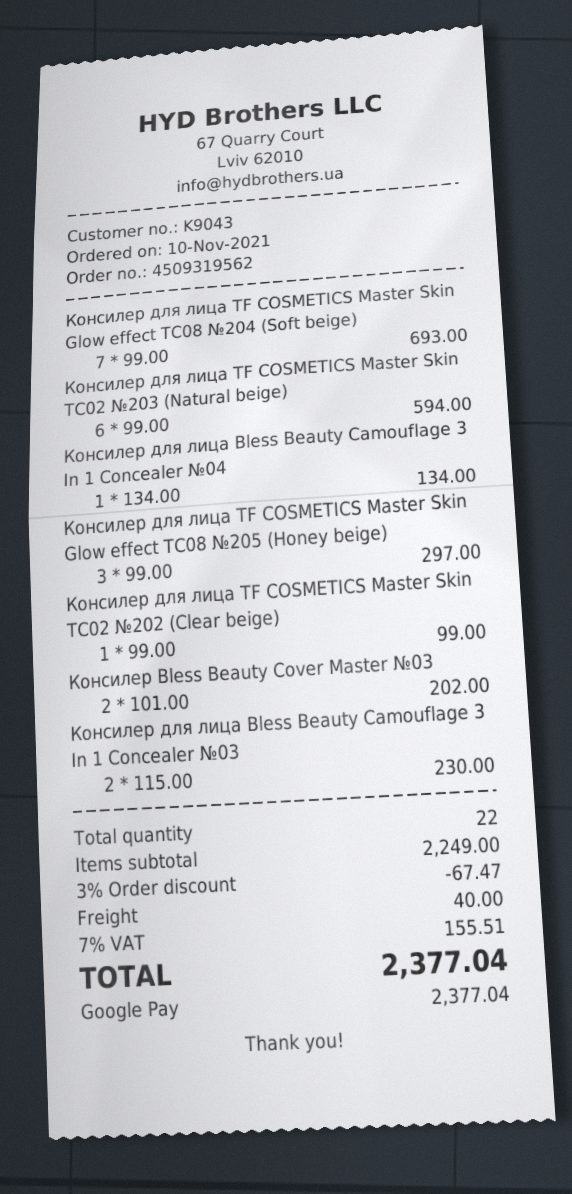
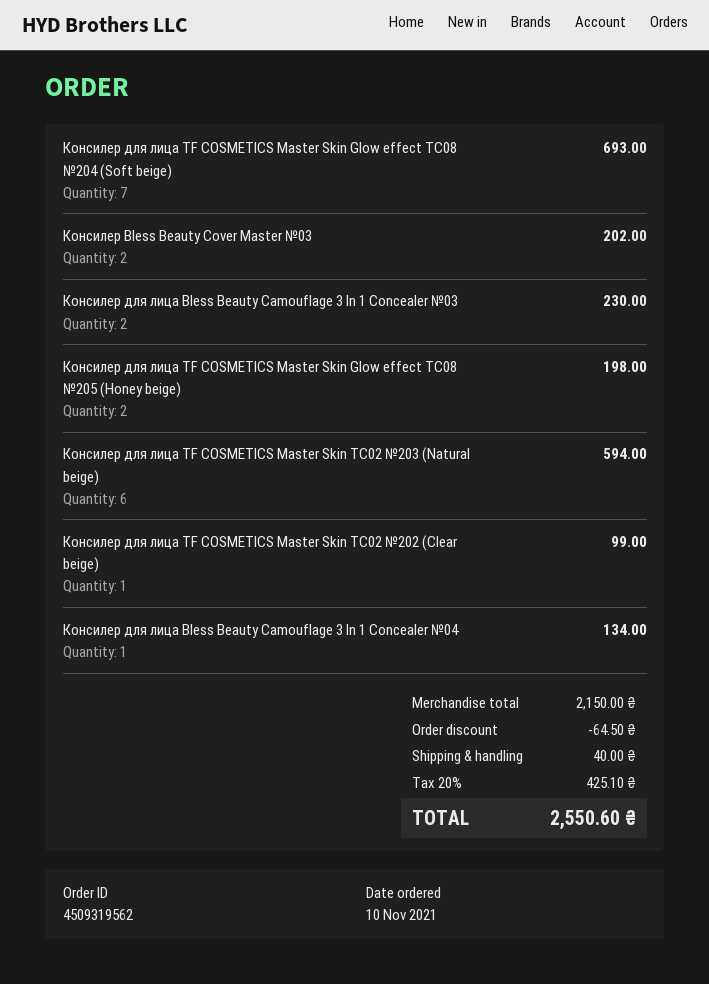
Консилер для лица TF COSMETICS Master Skin Glow effect TC08 №205 (Honey beige): 3 for 297.00 -> 2 for 198.00
subtotal: 2249.00 -> 2150.00
discount: 67.47 -> 64.50
tax: 7% = 155.51 -> 20% = 425.10
total: 2377.04 -> 2550.60

